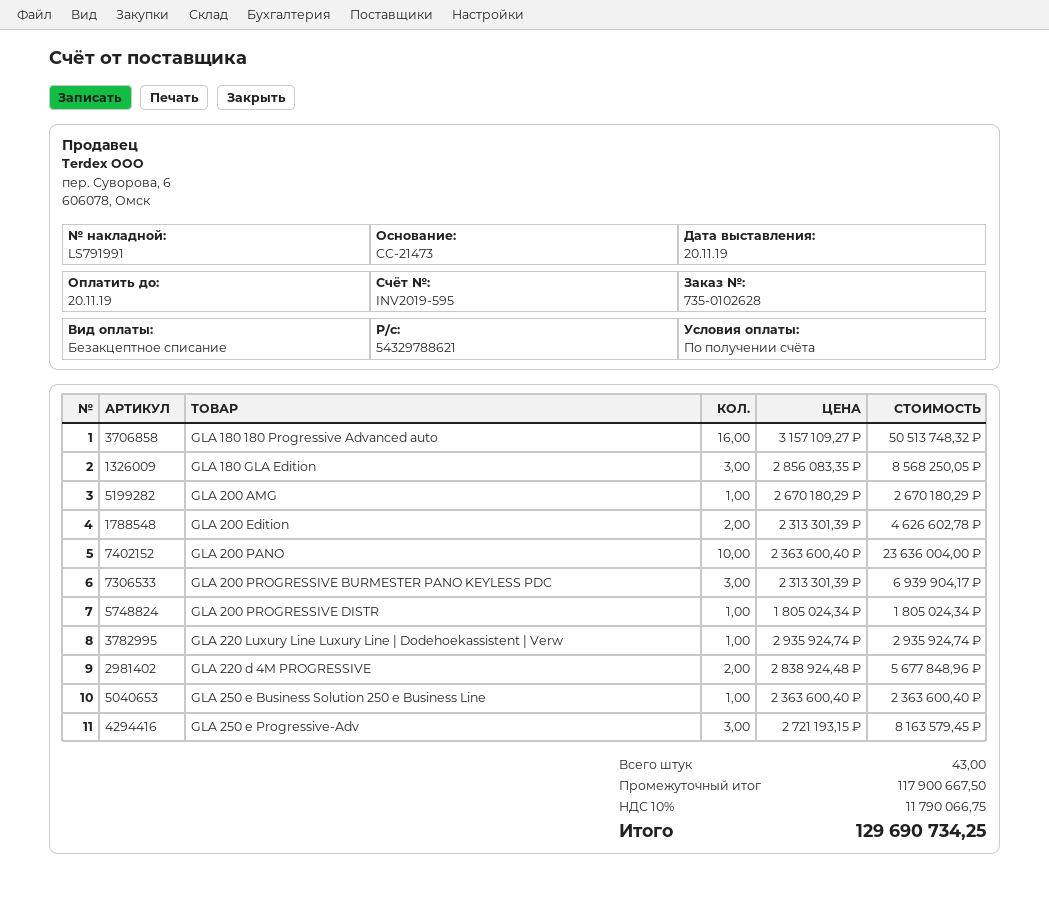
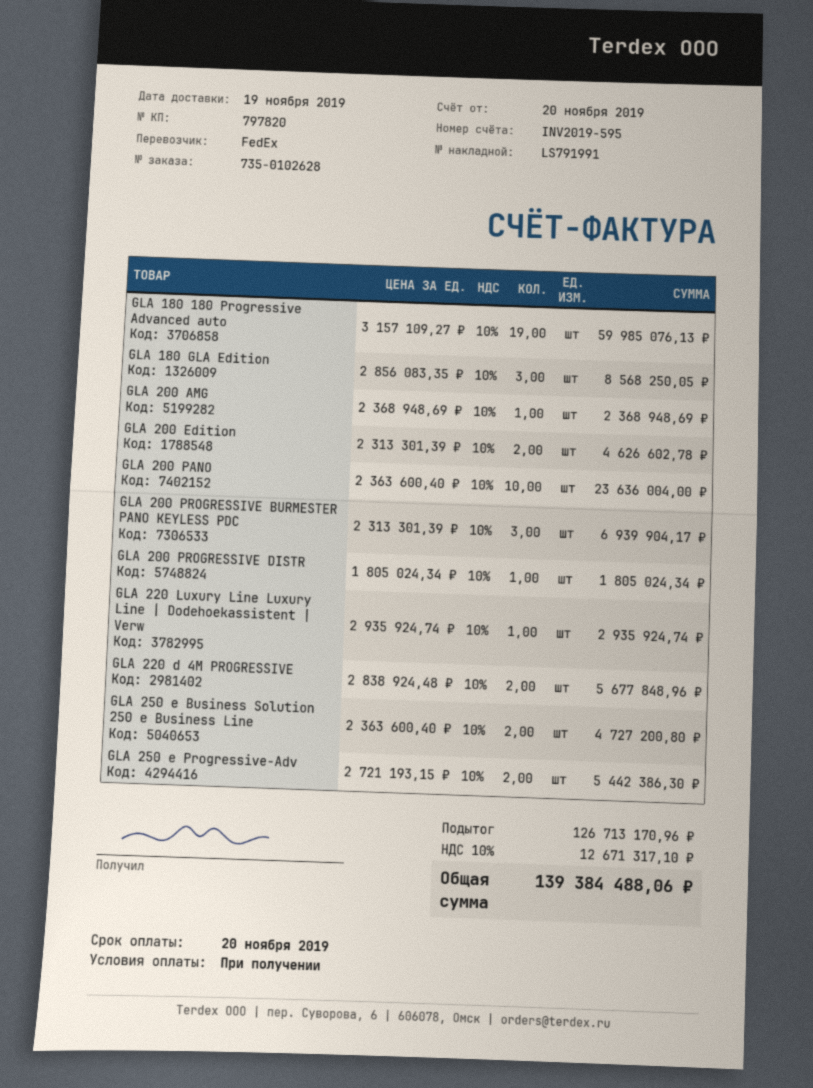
GLA 180 180 Progressive Advanced auto: 16 x 3157109.27 = 50513748.32 -> 19 x 3157109.27 = 59985076.13
GLA 200 AMG: 1 x 2670180.29 = 2670180.29 -> 1 x 2368948.69 = 2368948.69
GLA 250 e Business Solution 250 e Business Line: 1 x 2363600.40 = 2363600.40 -> 2 x 2363600.40 = 4727200.80
GLA 250 e Progressive-Adv: 3 x 2721193.15 = 8163579.45 -> 2 x 2721193.15 = 5442386.30
subtotal: 117900667.50 -> 126713170.96
tax: 10% = 11790066.75 -> 10% = 12671317.10
total: 129690734.25 -> 139384488.06

